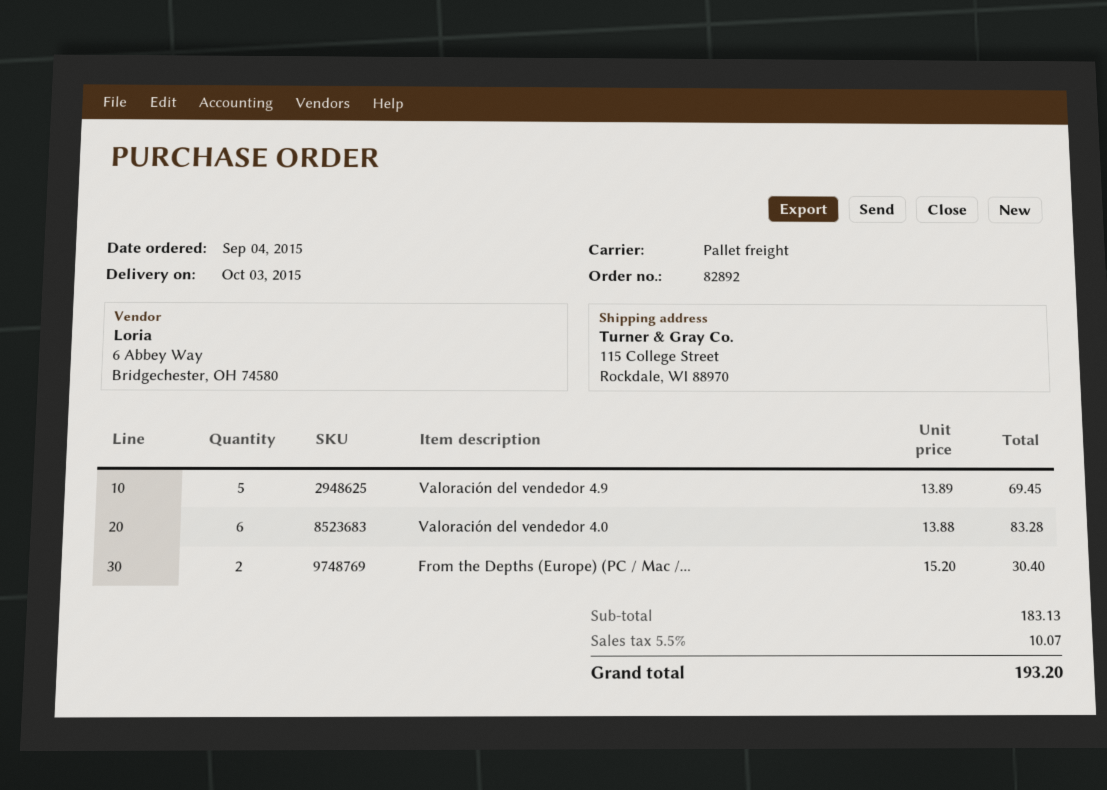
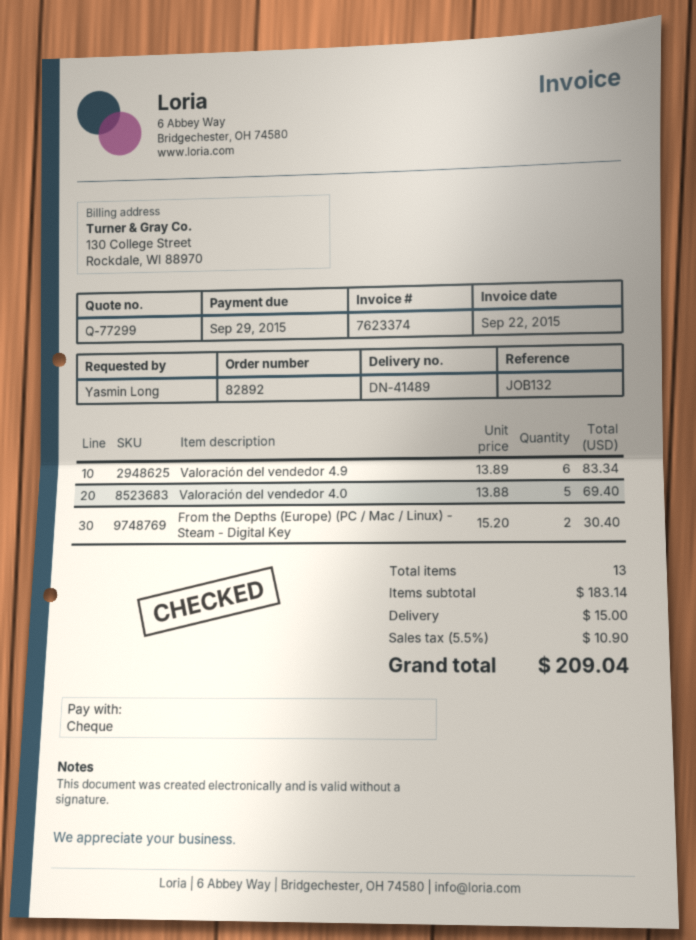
Valoración del vendedor 4.9: 5 x 13.89 = 69.45 -> 6 x 13.89 = 83.34
Valoración del vendedor 4.0: 6 x 13.88 = 83.28 -> 5 x 13.88 = 69.40
subtotal: 183.13 -> 183.14
shipping: none -> 15.00
tax: 5.5% = 10.07 -> 5.5% = 10.90
total: 193.20 -> 209.04

